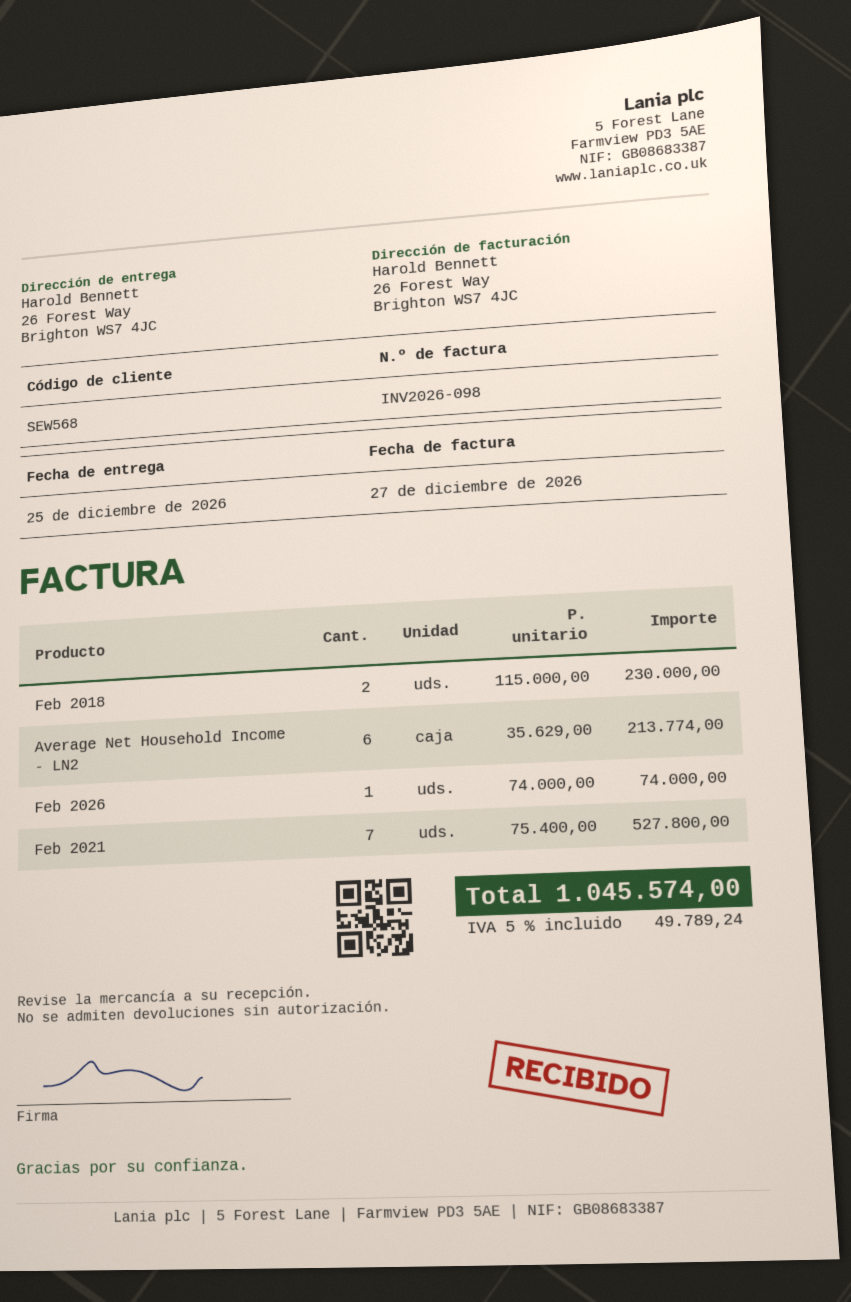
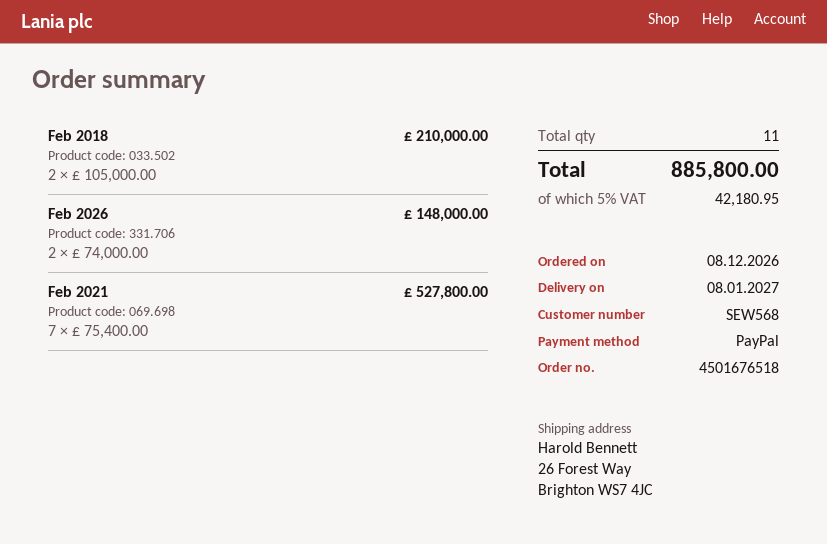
delivery date: 2026-12-25 -> 2027-01-08
Feb 2018: 2 x 115000.00 = 230000.00 -> 2 x 105000.00 = 210000.00
Average Net Household Income - LN2: 6 x 35629.00 = 213774.00 -> none
Feb 2026: 1 x 74000.00 = 74000.00 -> 2 x 74000.00 = 148000.00
tax: 5% = 49789.24 -> 5% = 42180.95
total: 1045574.00 -> 885800.00

